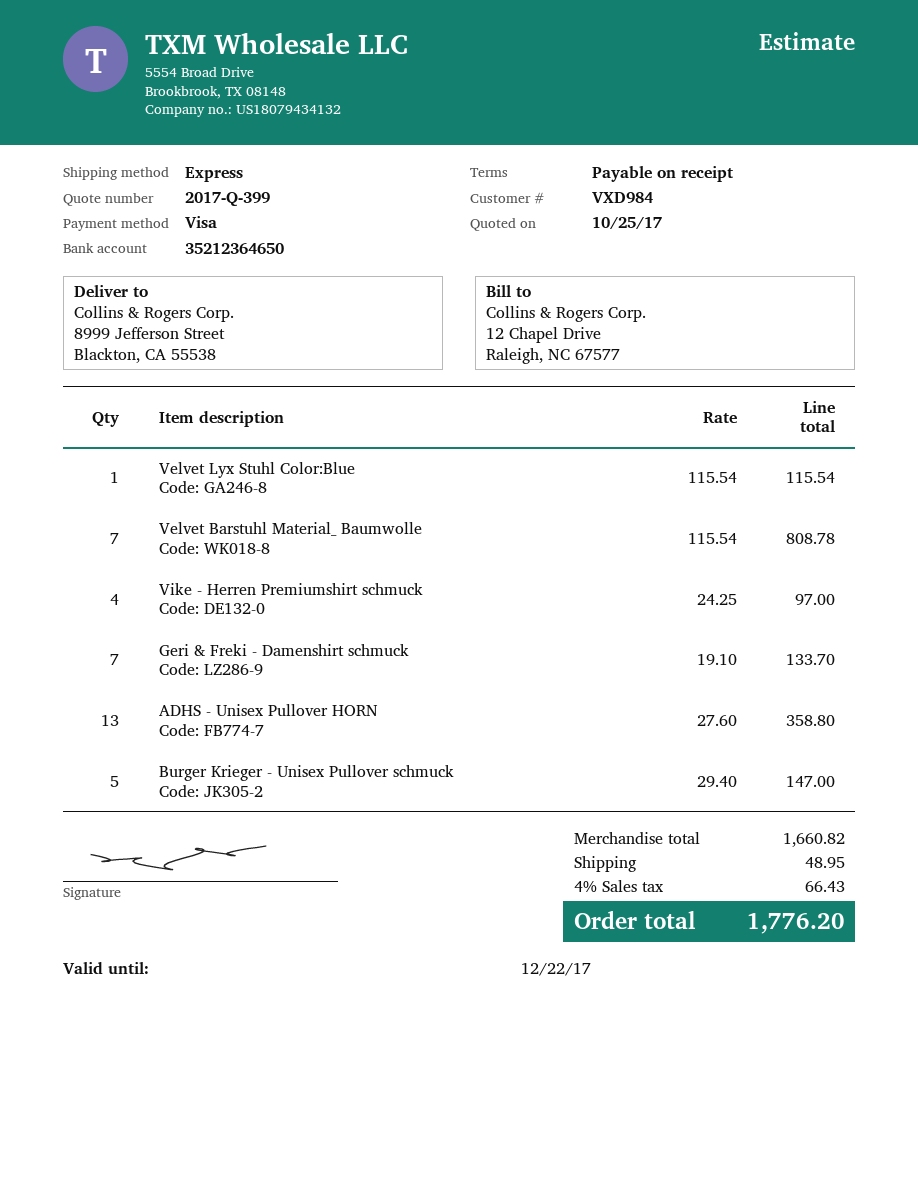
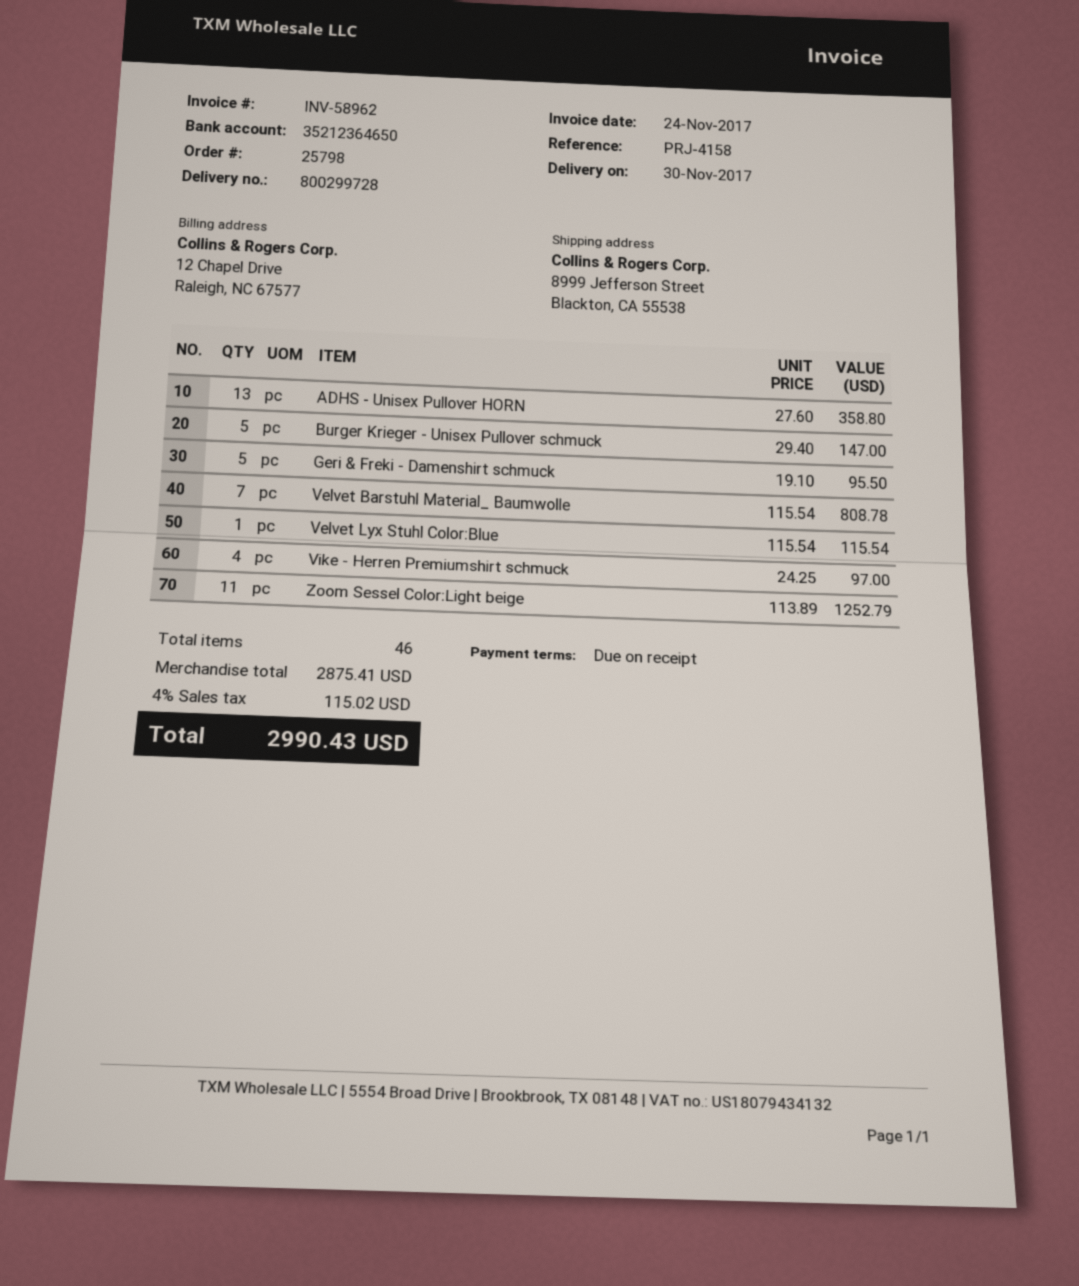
Geri & Freki - Damenshirt schmuck: 7 x 19.10 = 133.70 -> 5 x 19.10 = 95.50
Zoom Sessel Color:Light beige: none -> 11 x 113.89 = 1252.79
subtotal: 1660.82 -> 2875.41
shipping: 48.95 -> none
tax: 4% = 66.43 -> 4% = 115.02
total: 1776.20 -> 2990.43

